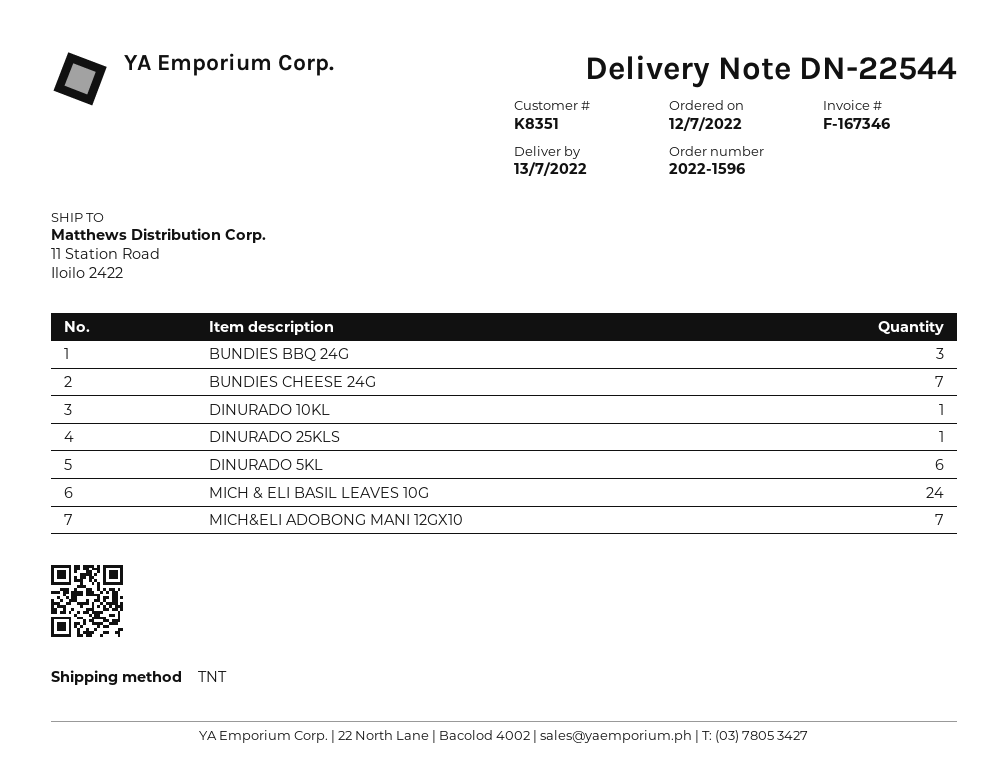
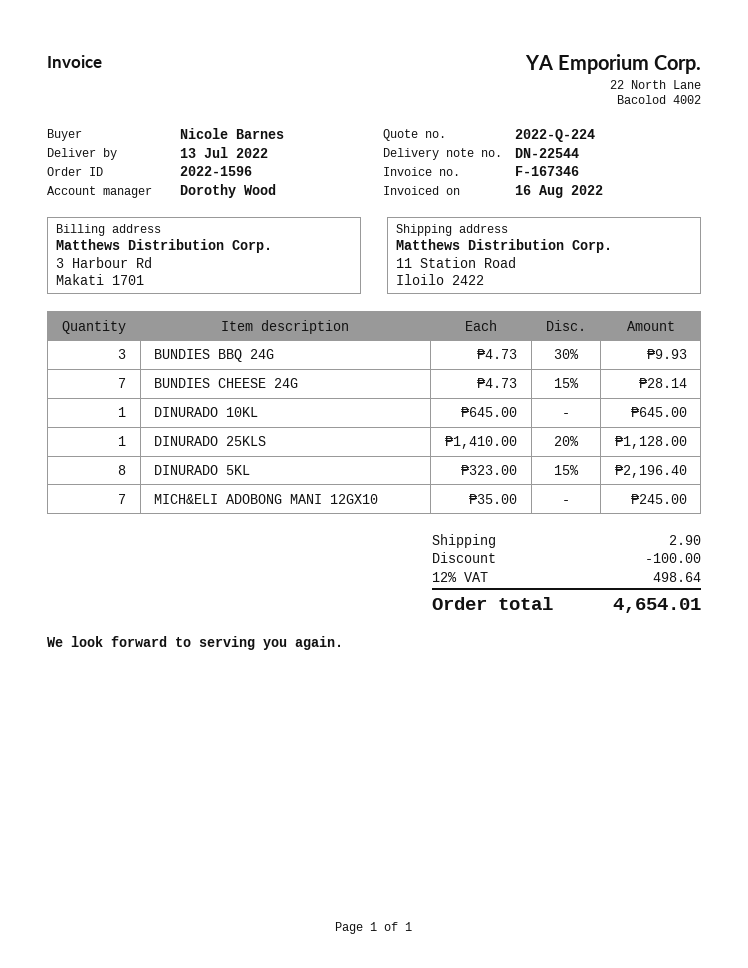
DINURADO 5KL: 6 -> 8
MICH & ELI BASIL LEAVES 10G: 24 -> none

